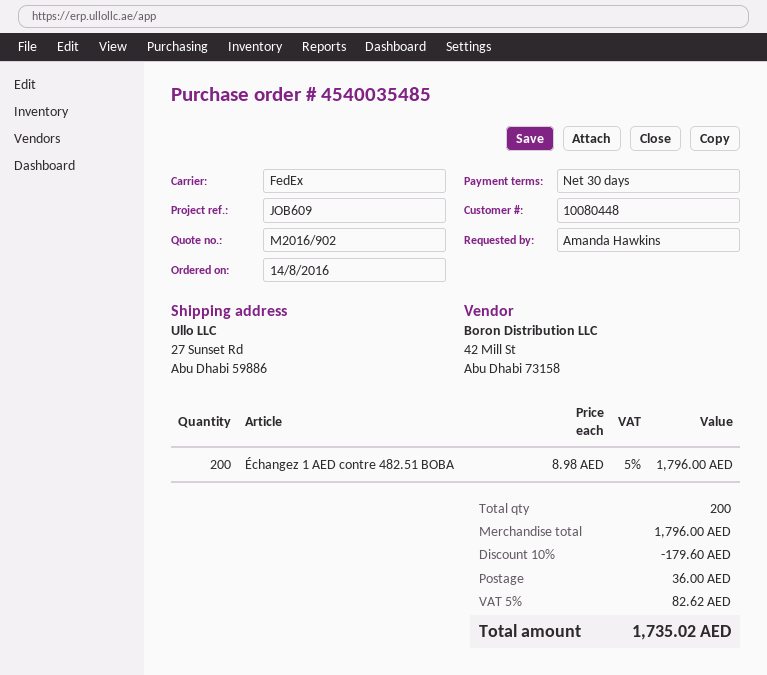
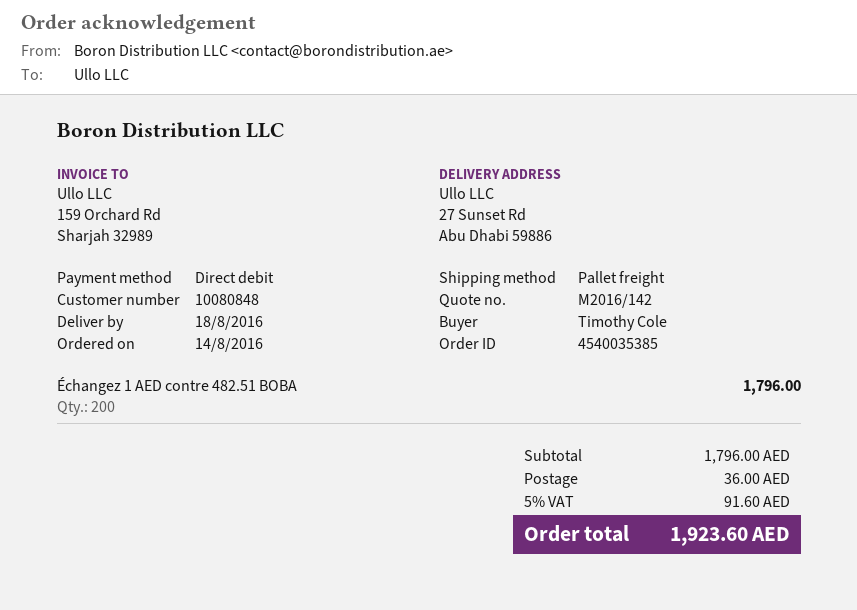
quote number: M2016/902 -> M2016/142
order number: 4540035485 -> 4540035385
customer number: 10080448 -> 10080848
ordered by: Amanda Hawkins -> Timothy Cole
shipping method: FedEx -> pallet freight
discount: 10% = 179.60 -> none
tax: 5% = 82.62 -> 5% = 91.60
total: 1735.02 -> 1923.60

